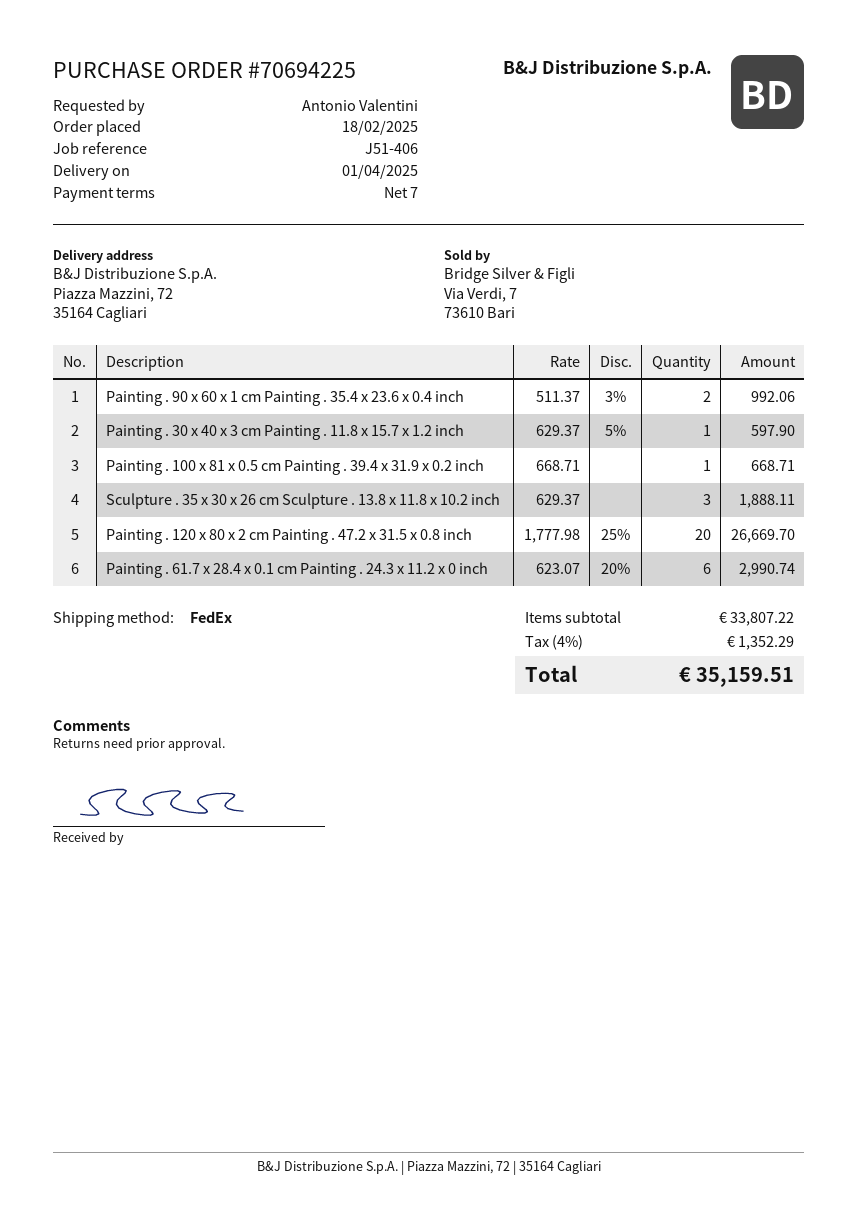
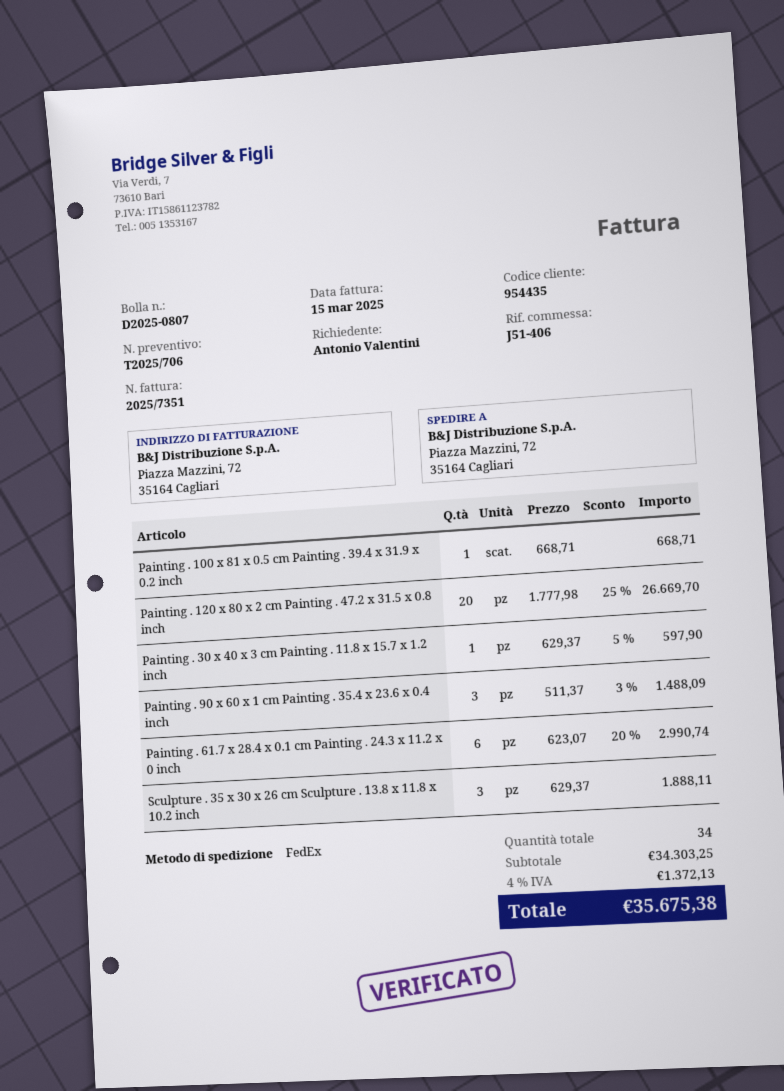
Painting . 90 x 60 x 1 cm Painting . 35.4 x 23.6 x 0.4 inch: 2 x 511.37 - 3% = 992.06 -> 3 x 511.37 - 3% = 1488.09
subtotal: 33807.22 -> 34303.25
tax: 4% = 1352.29 -> 4% = 1372.13
total: 35159.51 -> 35675.38

